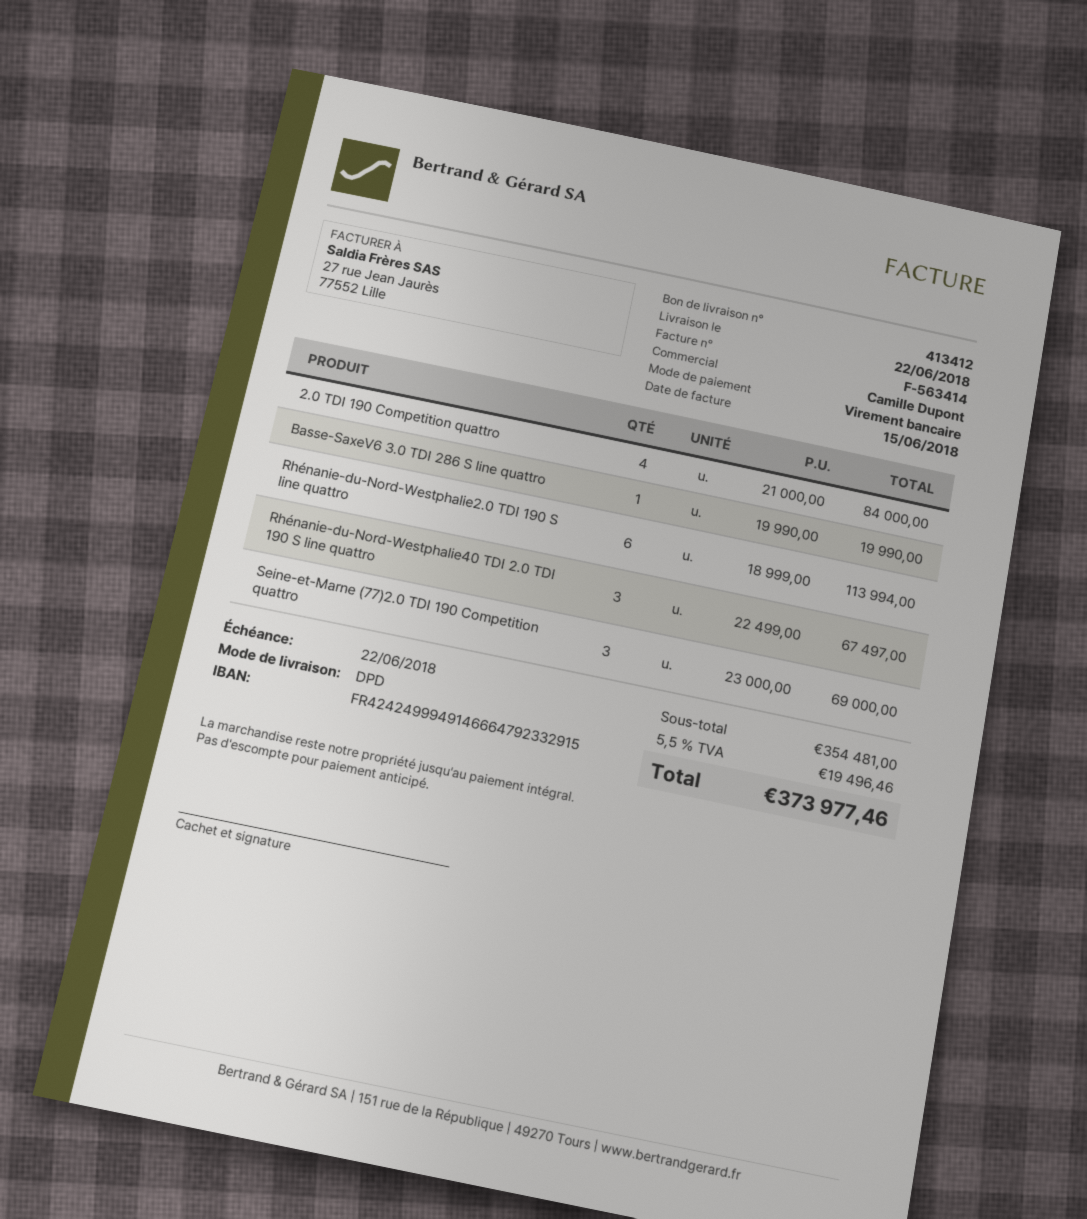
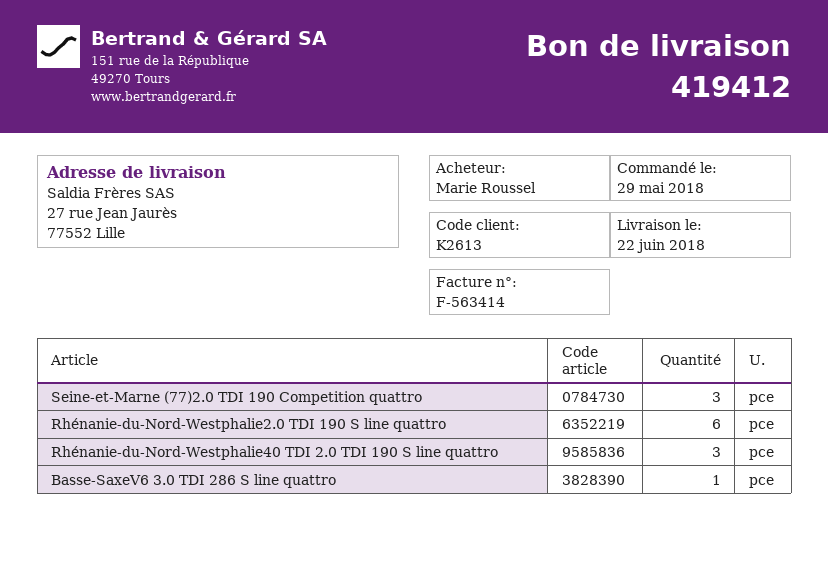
delivery note number: 413412 -> 419412
2.0 TDI 190 Competition quattro: 4 -> none

